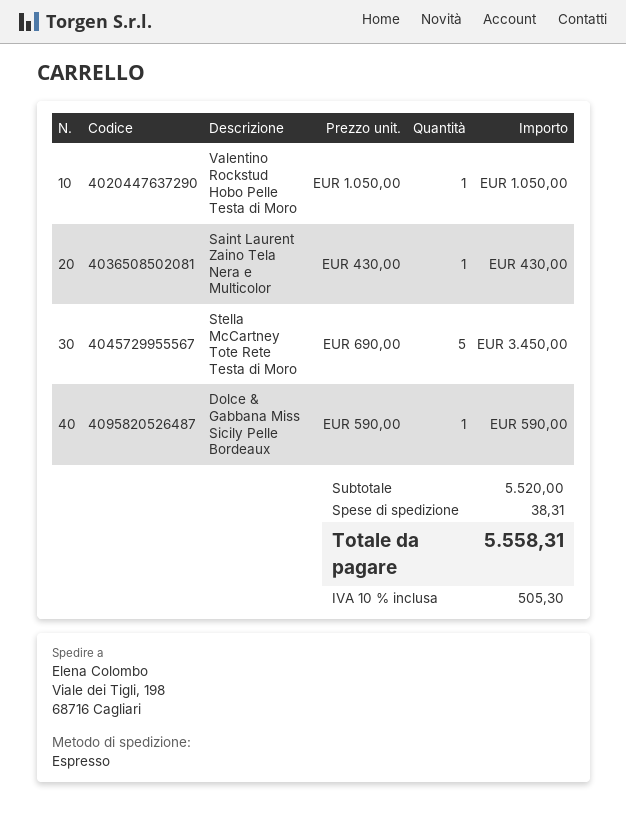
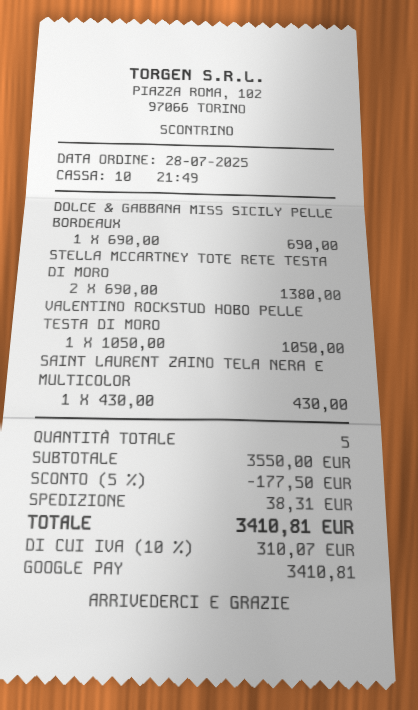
Stella McCartney Tote Rete Testa di Moro: 5 x 690.00 = 3450.00 -> 2 x 690.00 = 1380.00
Dolce & Gabbana Miss Sicily Pelle Bordeaux: 1 x 590.00 = 590.00 -> 1 x 690.00 = 690.00
subtotal: 5520.00 -> 3550.00
discount: none -> 5% = 177.50
tax: 10% = 505.30 -> 10% = 310.07
total: 5558.31 -> 3410.81

